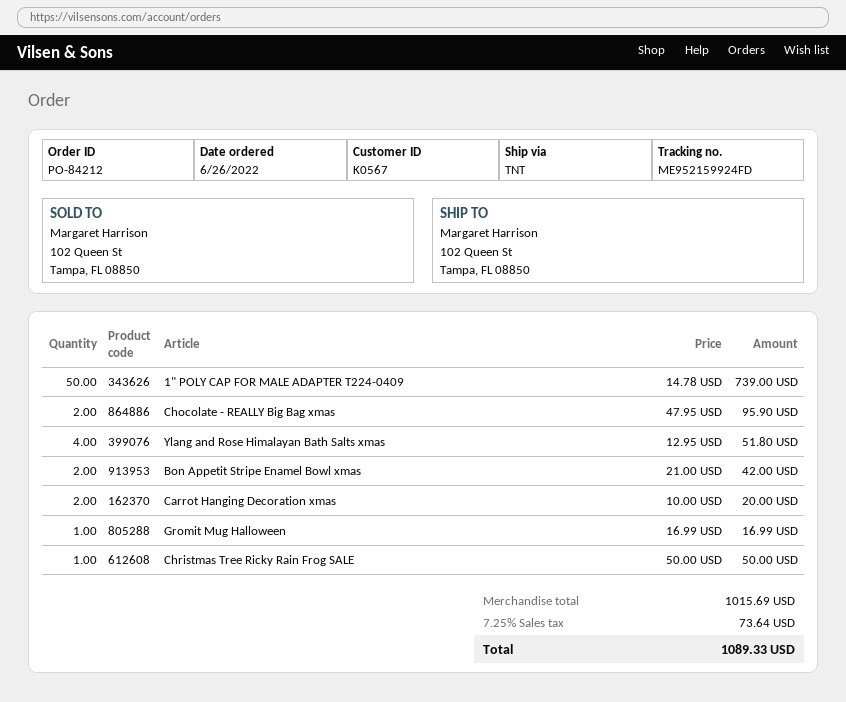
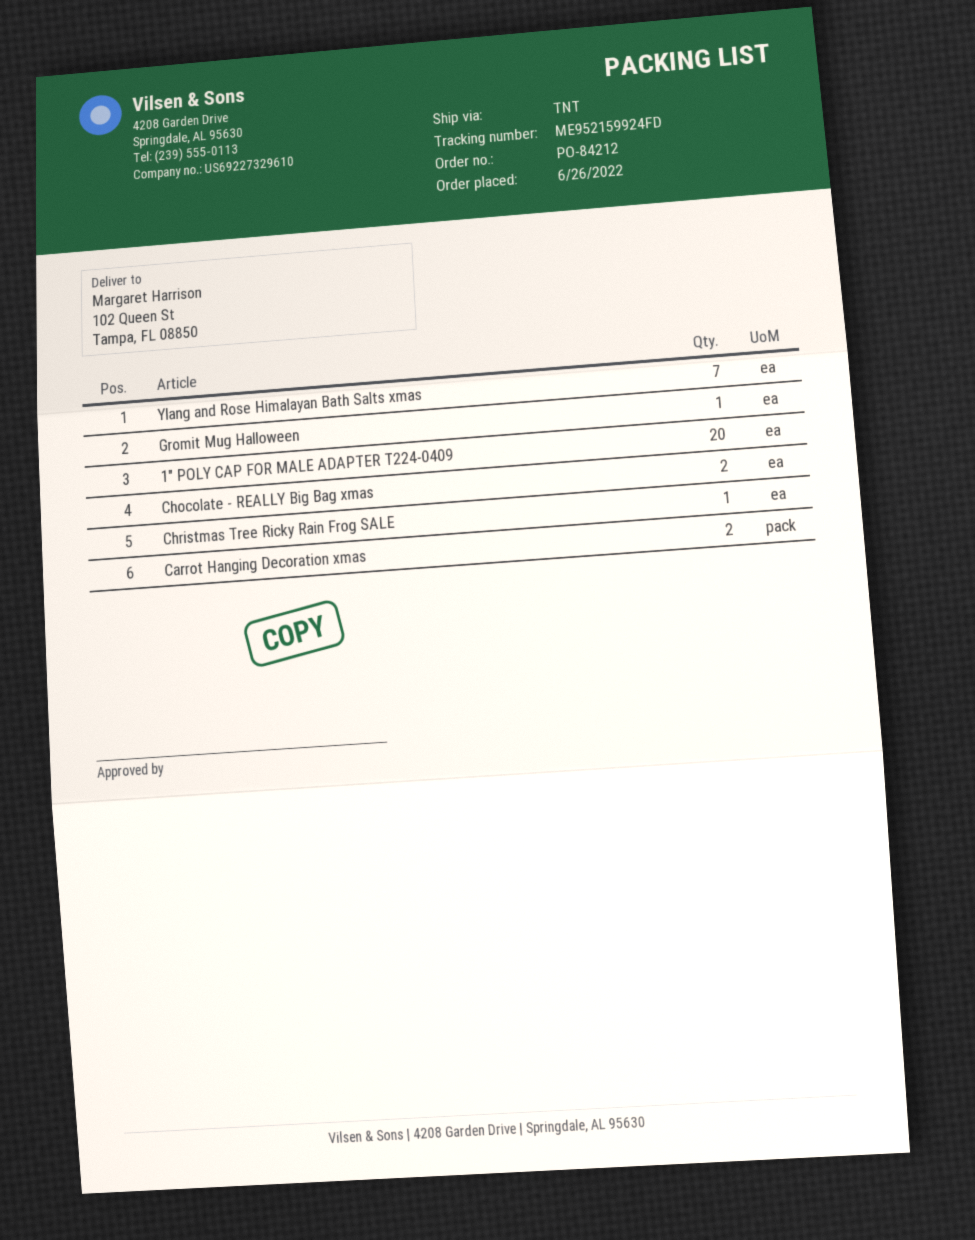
1" POLY CAP FOR MALE ADAPTER T224-0409: 50 -> 20
Ylang and Rose Himalayan Bath Salts xmas: 4 -> 7
Bon Appetit Stripe Enamel Bowl xmas: 2 -> none

